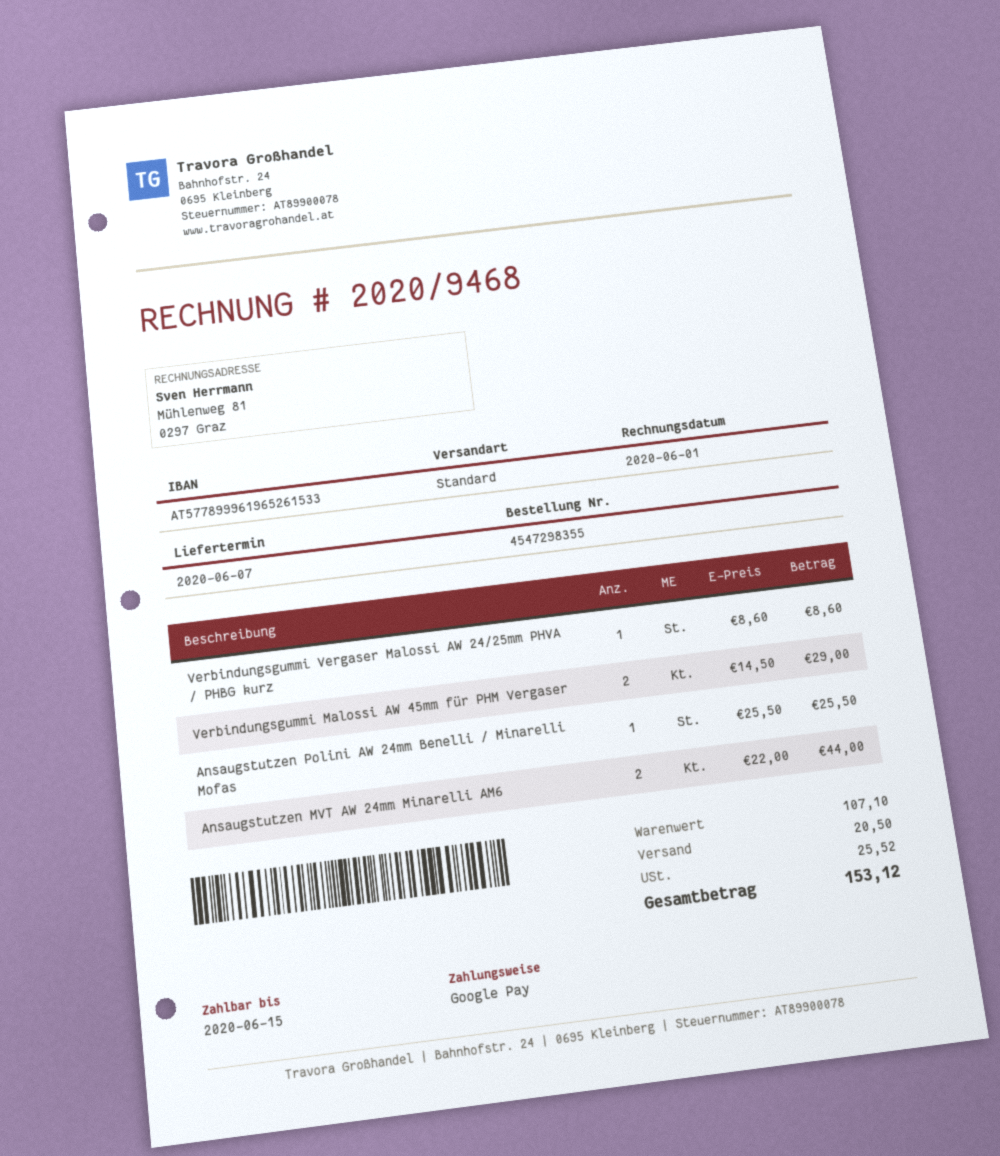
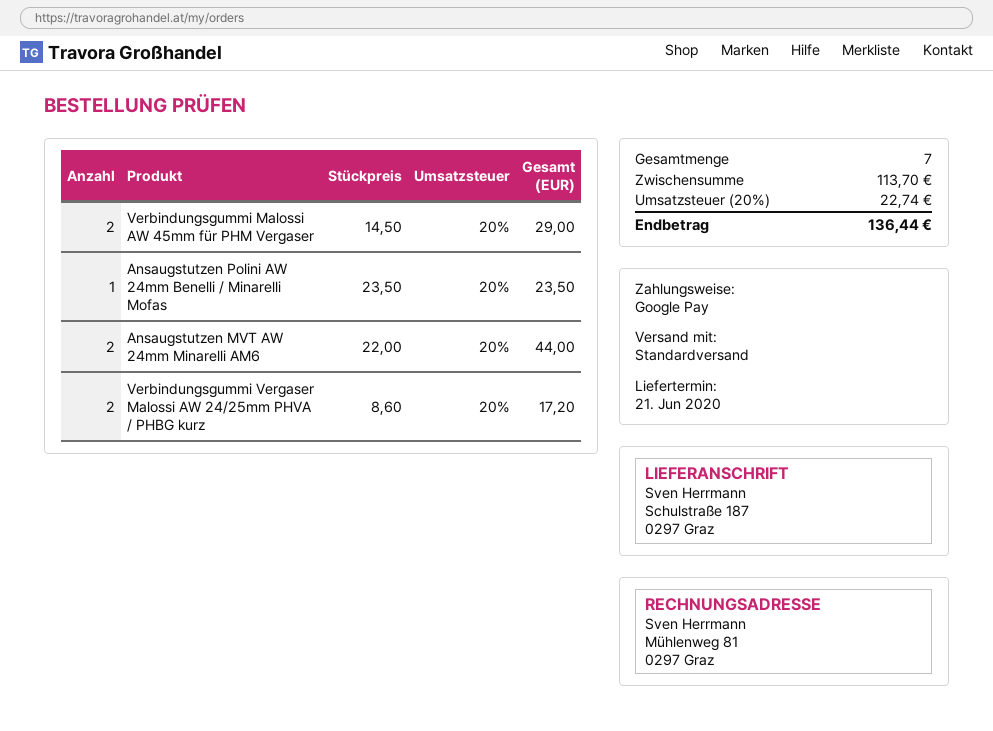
delivery date: 2020-06-07 -> 2020-06-21
Verbindungsgummi Vergaser Malossi AW 24/25mm PHVA / PHBG kurz: 1 x 8.60 = 8.60 -> 2 x 8.60 = 17.20
Ansaugstutzen Polini AW 24mm Benelli / Minarelli Mofas: 1 x 25.50 = 25.50 -> 1 x 23.50 = 23.50
subtotal: 107.10 -> 113.70
shipping: 20.50 -> none
tax: 25.52 -> 22.74
total: 153.12 -> 136.44

